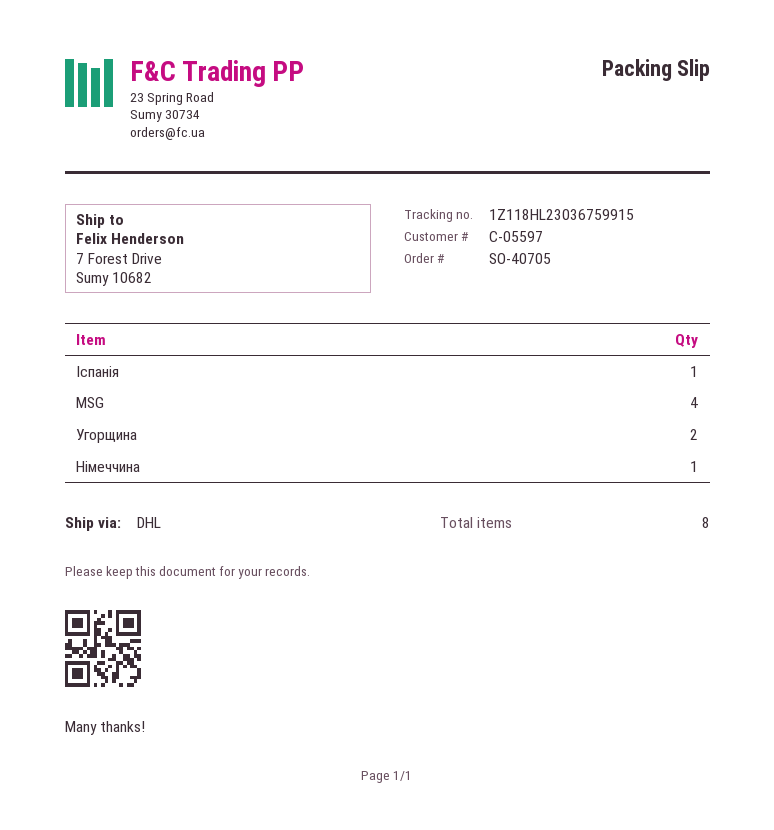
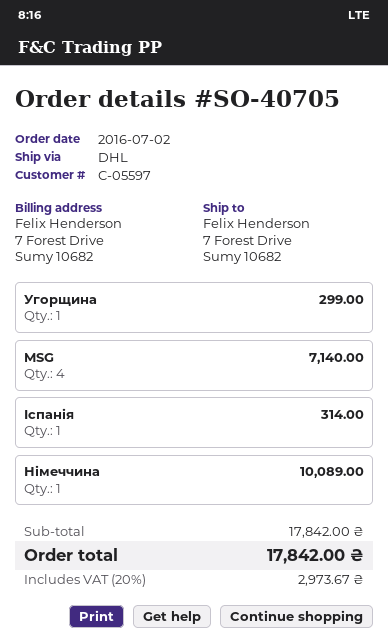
Угорщина: 2 -> 1

